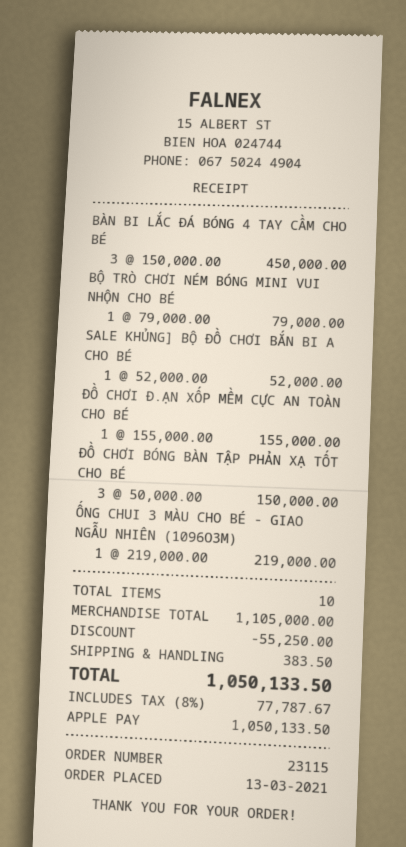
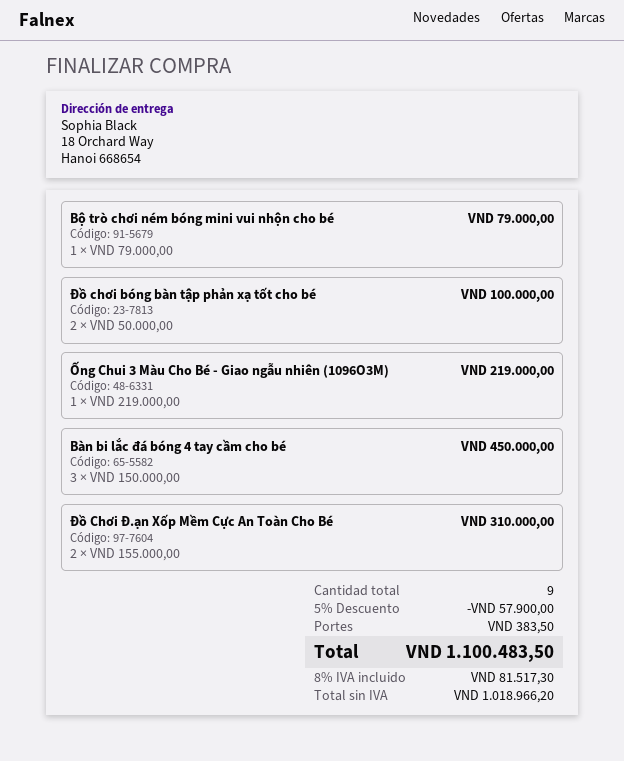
SALE KHỦNG] BỘ ĐỒ CHƠI BẮN BI A CHO BÉ: 1 x 52000.00 = 52000.00 -> none
ĐỒ CHƠI Đ.ẠN XỐP MỀM CỰC AN TOÀN CHO BÉ: 1 x 155000.00 = 155000.00 -> 2 x 155000.00 = 310000.00
ĐỒ CHƠI BÓNG BÀN TẬP PHẢN XẠ TỐT CHO BÉ: 3 x 50000.00 = 150000.00 -> 2 x 50000.00 = 100000.00
total quantity: 10 -> 9
discount: 55250.00 -> 57900.00
tax: 8% = 77787.67 -> 8% = 81517.30
total: 1050133.50 -> 1100483.50

